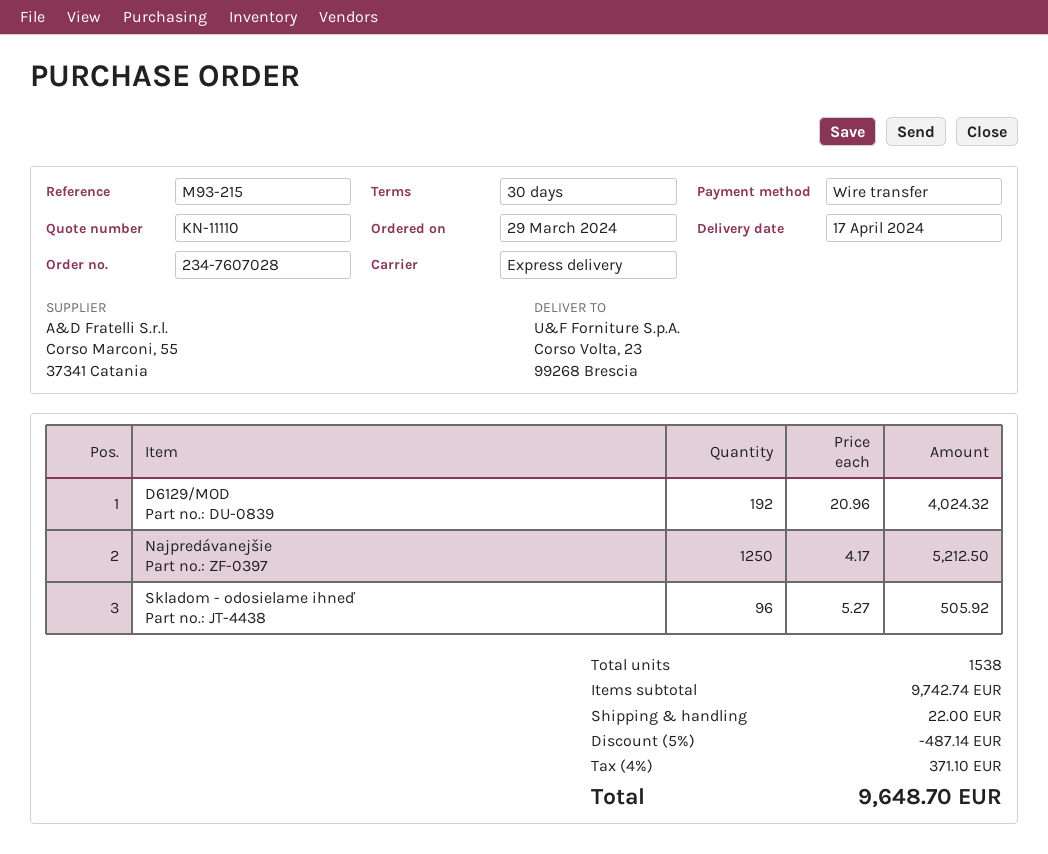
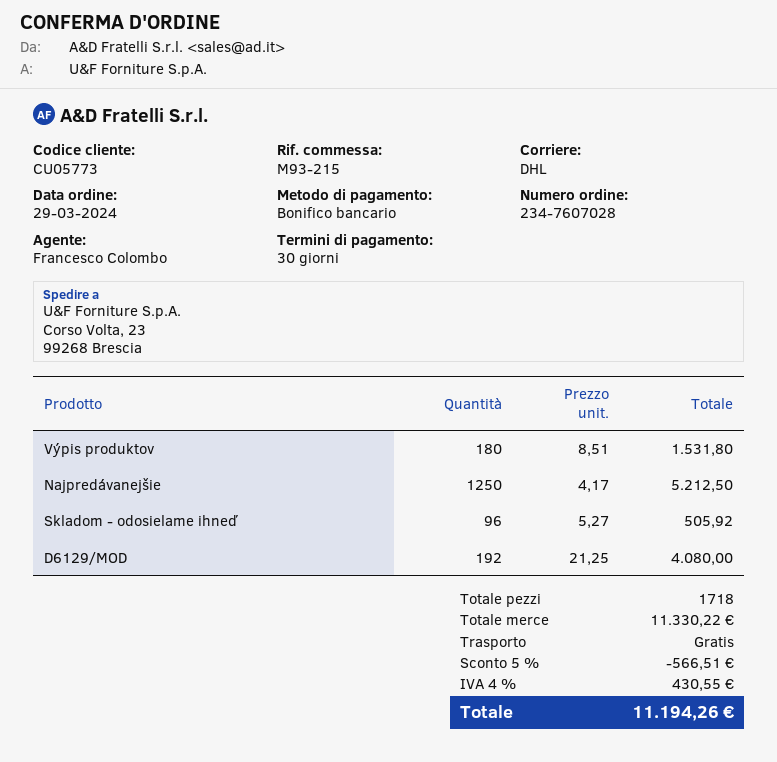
shipping method: express -> DHL
D6129/MOD: 192 x 20.96 = 4024.32 -> 192 x 21.25 = 4080.00
Výpis produktov: none -> 180 x 8.51 = 1531.80
total quantity: 1538 -> 1718
subtotal: 9742.74 -> 11330.22
discount: 5% = 487.14 -> 5% = 566.51
shipping: 22.00 -> 0.00
tax: 4% = 371.10 -> 4% = 430.55
total: 9648.70 -> 11194.26

